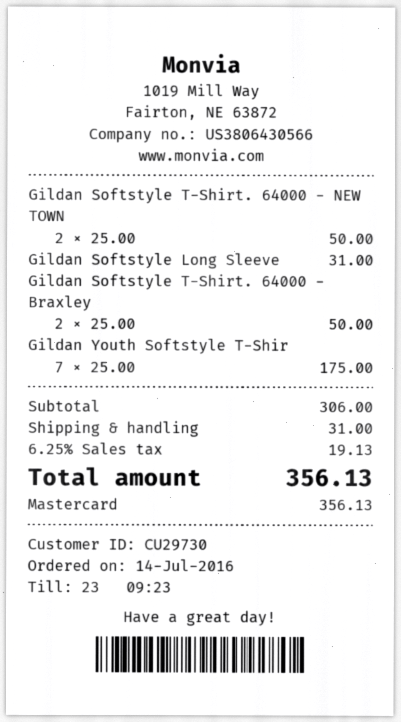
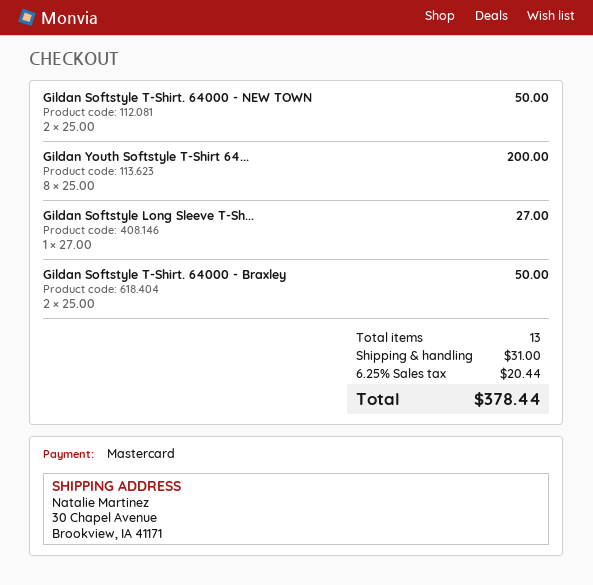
Gildan Softstyle Long Sleeve: 1 x 31.00 = 31.00 -> 1 x 27.00 = 27.00
Gildan Youth Softstyle T-Shir: 7 x 25.00 = 175.00 -> 8 x 25.00 = 200.00
tax: 6.25% = 19.13 -> 6.25% = 20.44
total: 356.13 -> 378.44

